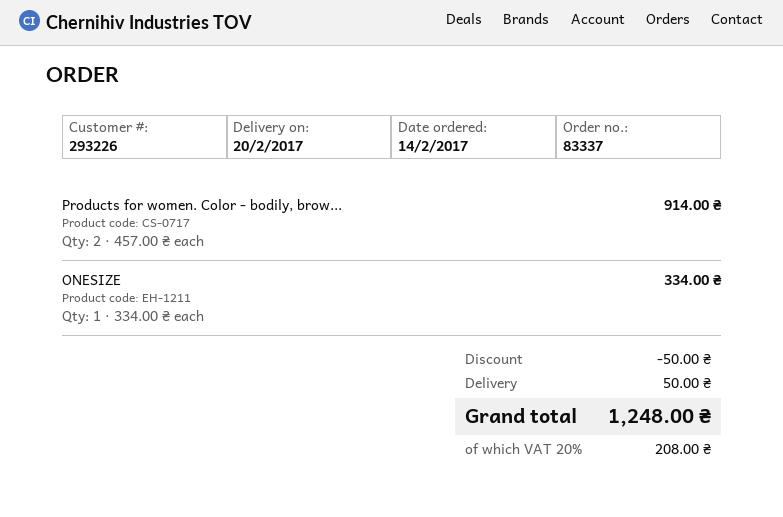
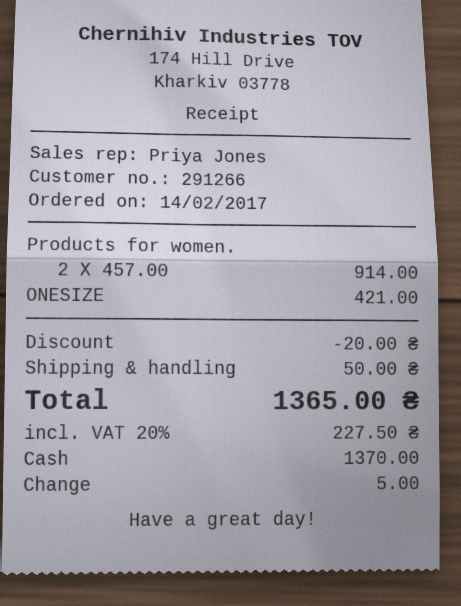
customer number: 293226 -> 291266
ONESIZE: 1 x 334.00 = 334.00 -> 1 x 421.00 = 421.00
discount: 50.00 -> 20.00
tax: 20% = 208.00 -> 20% = 227.50
total: 1248.00 -> 1365.00

